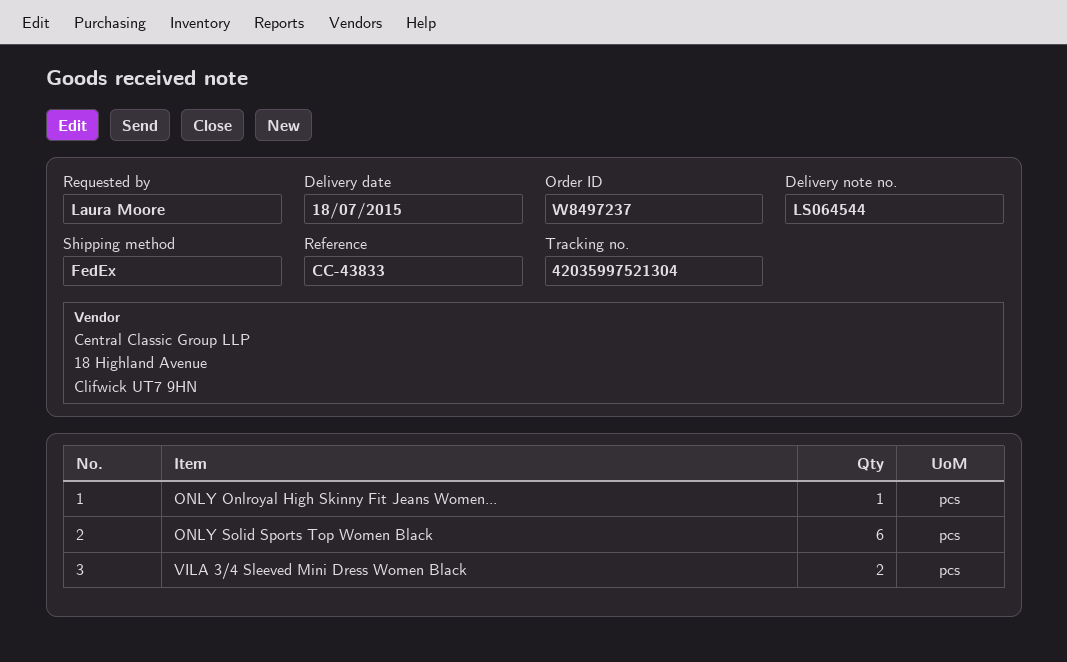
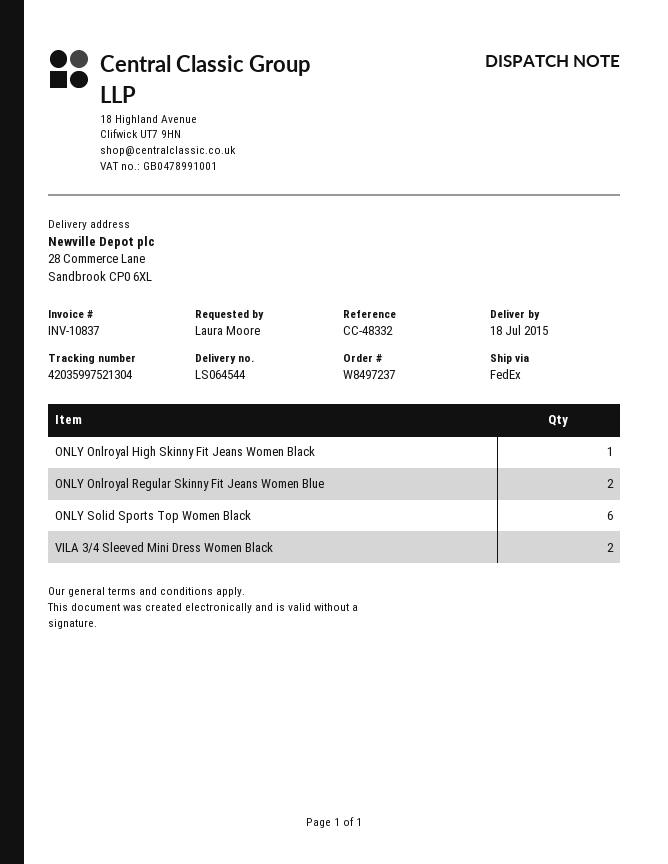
reference: CC-43833 -> CC-48332
ONLY Onlroyal Regular Skinny Fit Jeans Women Blue: none -> 2

